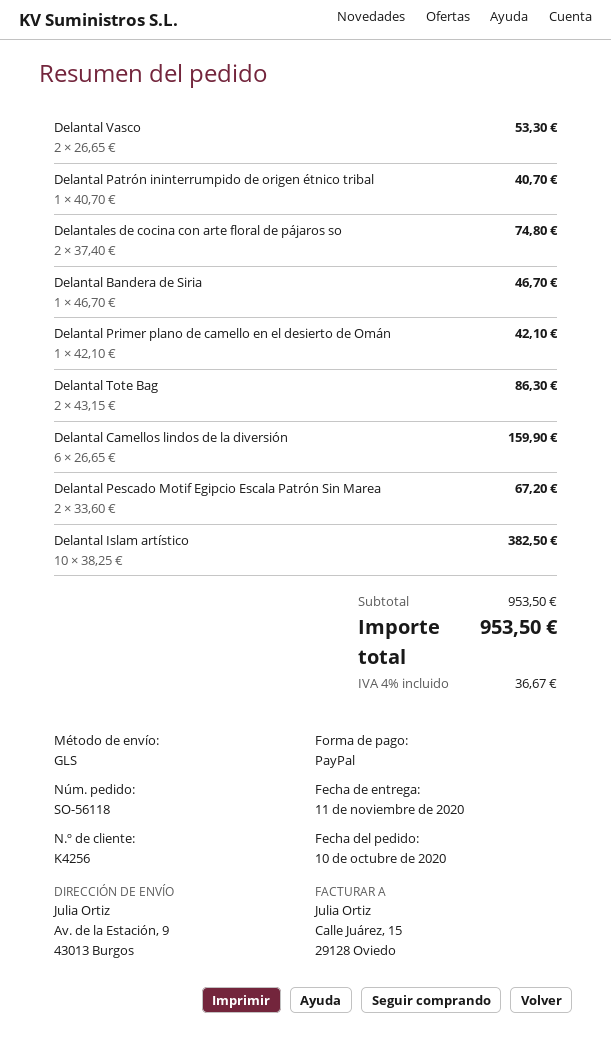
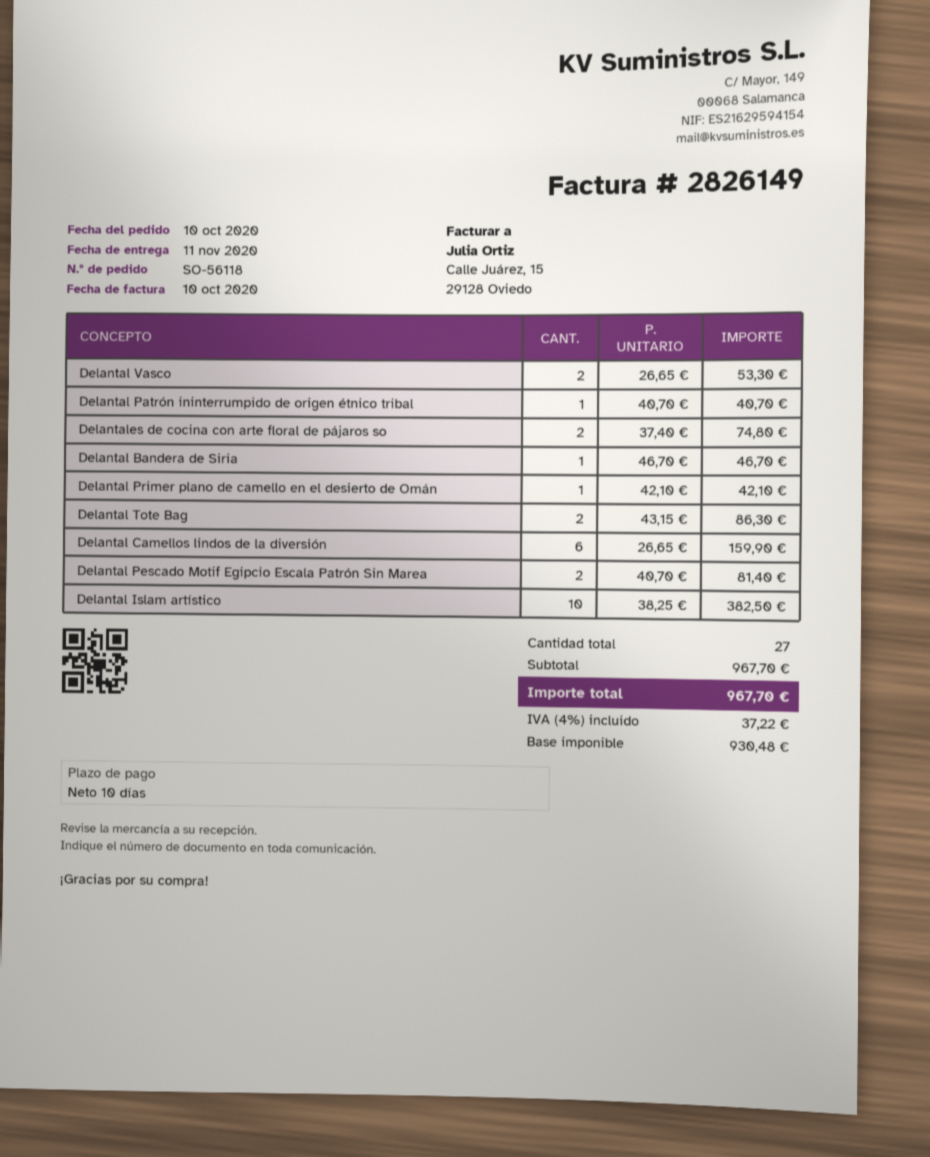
Delantal Pescado Motif Egipcio Escala Patrón Sin Marea: 2 x 33.60 = 67.20 -> 2 x 40.70 = 81.40
subtotal: 953.50 -> 967.70
tax: 4% = 36.67 -> 4% = 37.22
total: 953.50 -> 967.70

